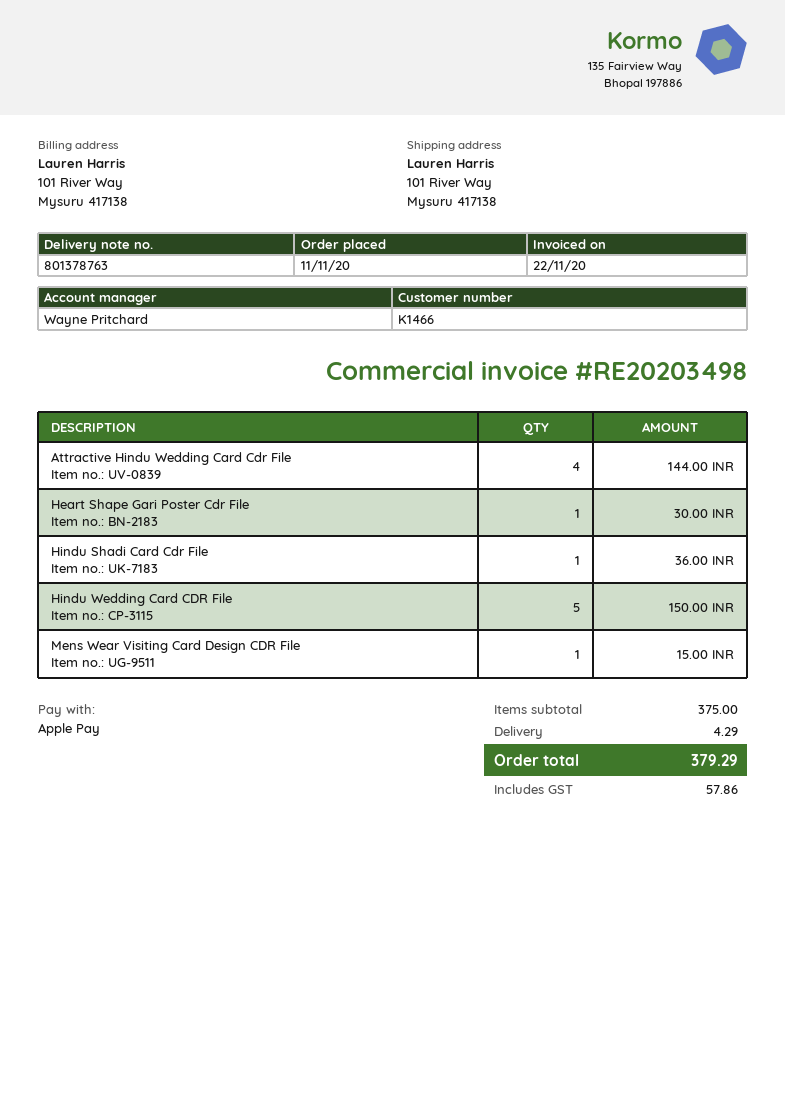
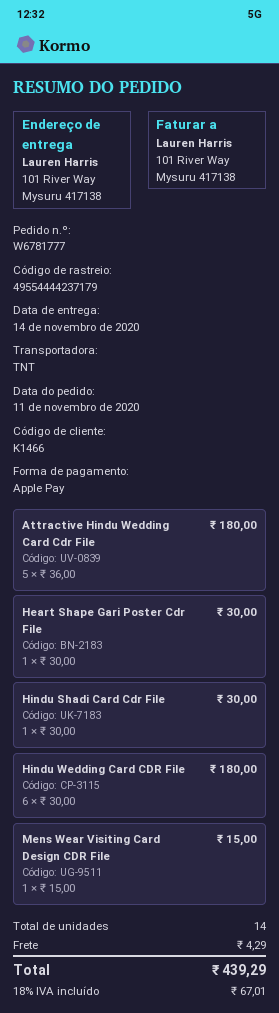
Attractive Hindu Wedding Card Cdr File: 4 for 144.00 -> 5 for 180.00
Hindu Shadi Card Cdr File: 1 for 36.00 -> 1 for 30.00
Hindu Wedding Card CDR File: 5 for 150.00 -> 6 for 180.00
tax: 57.86 -> 67.01
total: 379.29 -> 439.29

